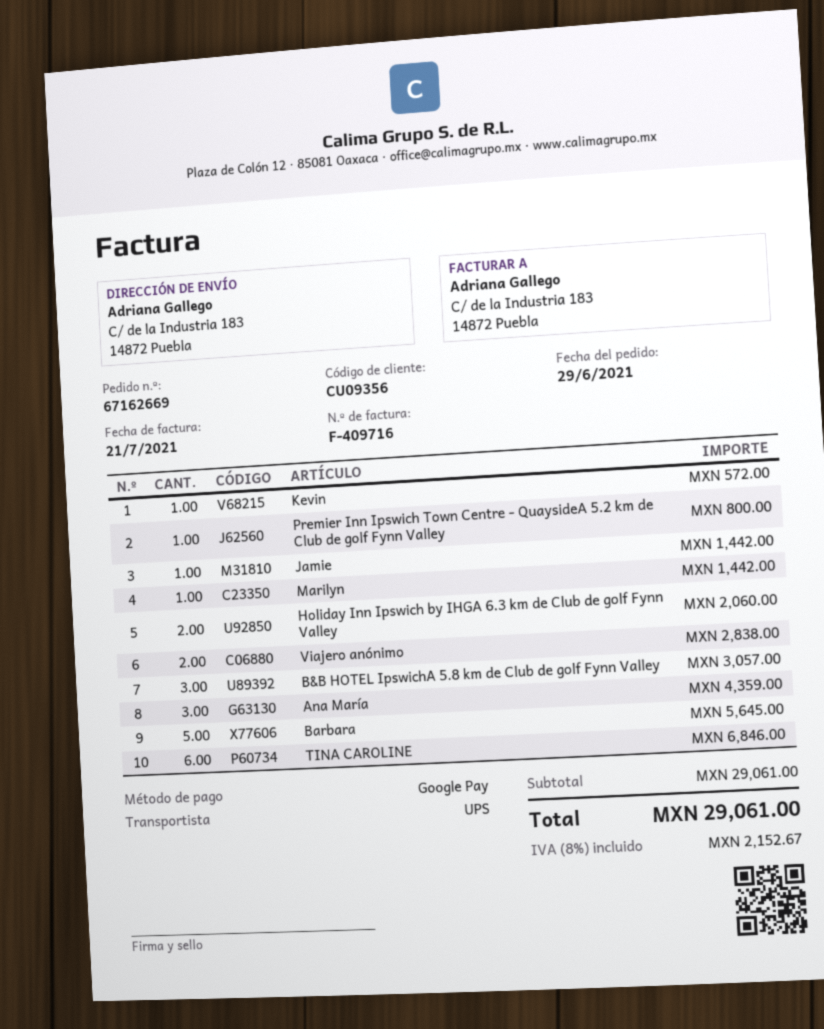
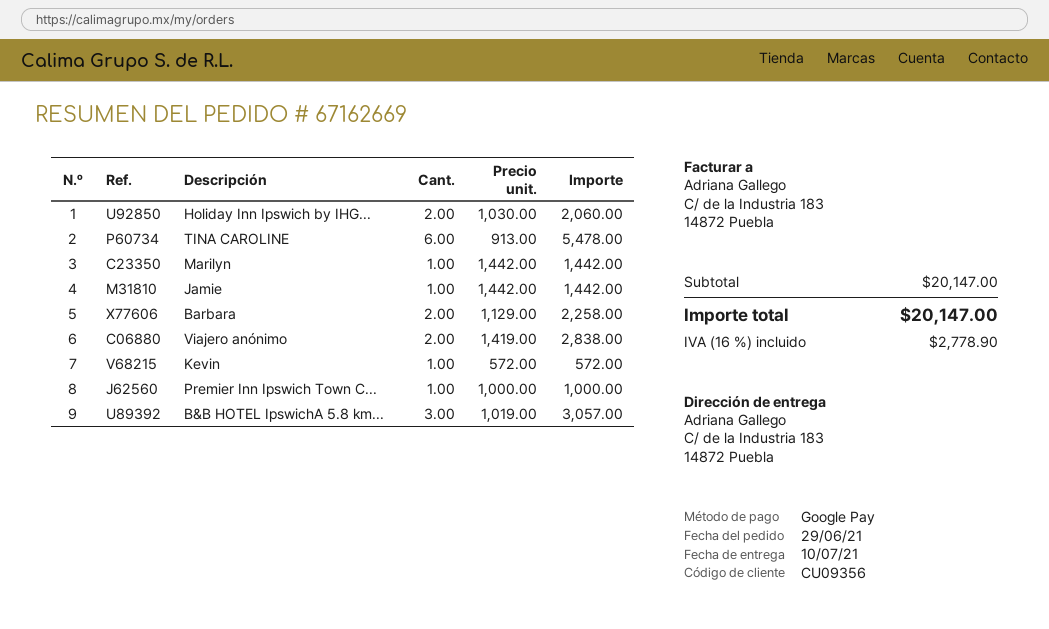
Premier Inn Ipswich Town Centre - QuaysideA 5.2 km de Club de golf Fynn Valley: 1 for 800.00 -> 1 for 1000.00
Ana María: 3 for 4359.00 -> none
Barbara: 5 for 5645.00 -> 2 for 2258.00
TINA CAROLINE: 6 for 6846.00 -> 6 for 5478.00
subtotal: 29061.00 -> 20147.00
tax: 8% = 2152.67 -> 16% = 2778.90
total: 29061.00 -> 20147.00

